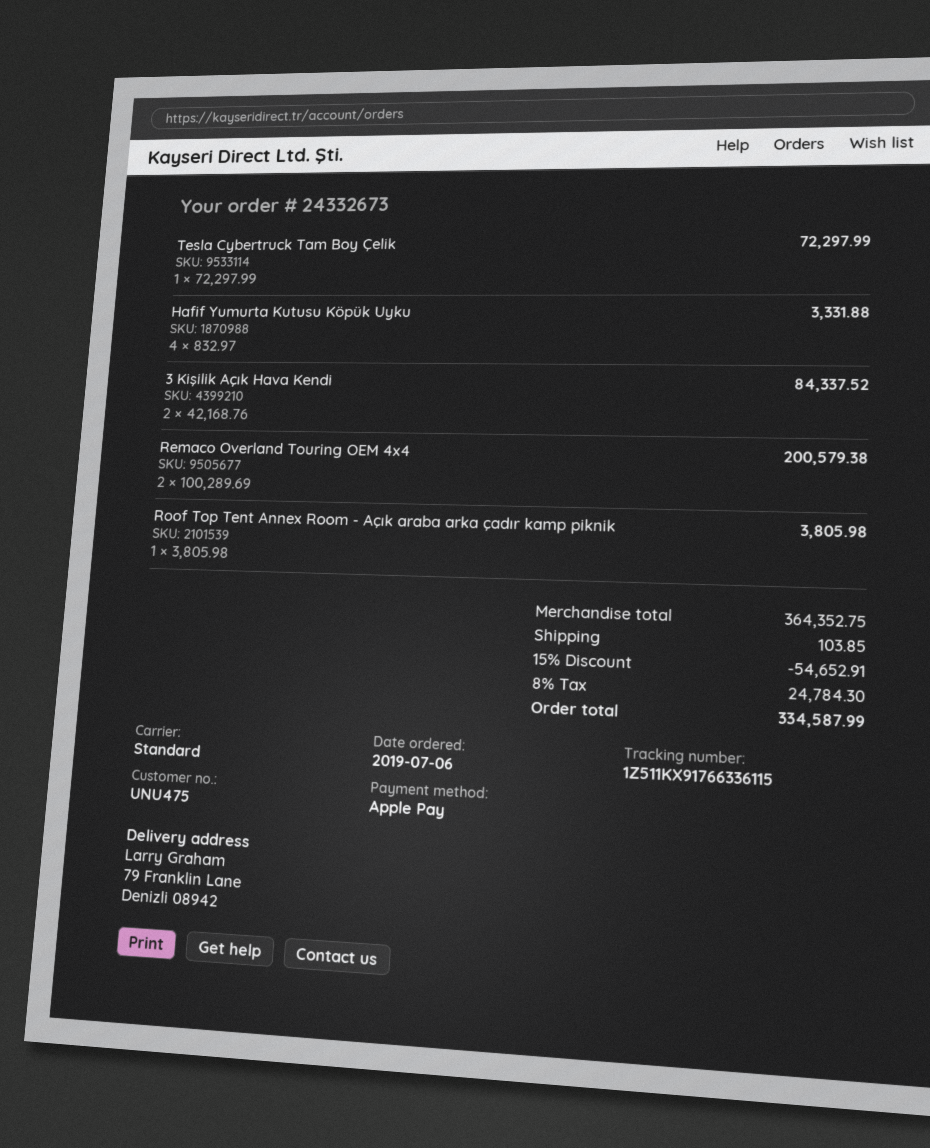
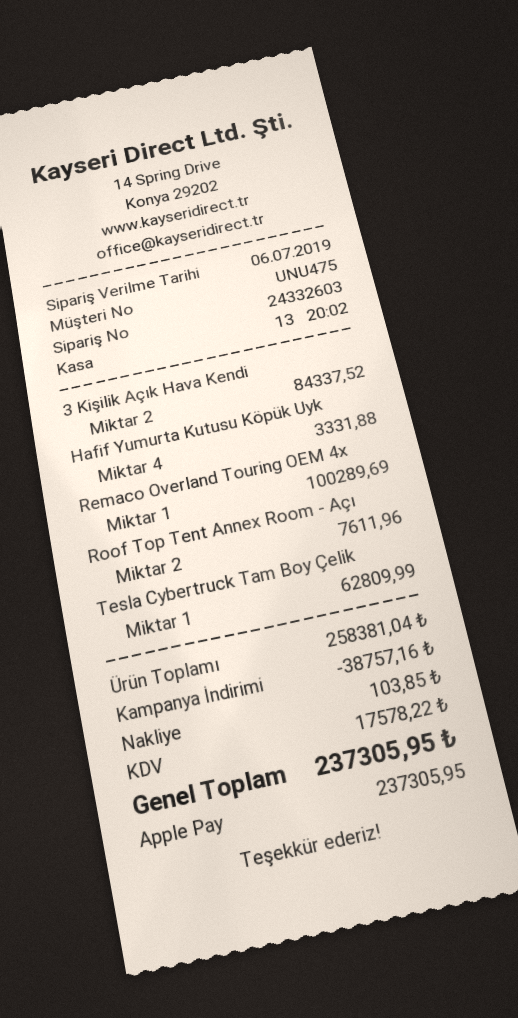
order number: 24332673 -> 24332603
Tesla Cybertruck Tam Boy Çelik: 1 for 72297.99 -> 1 for 62809.99
Remaco Overland Touring OEM 4x4: 2 for 200579.38 -> 1 for 100289.69
Roof Top Tent Annex Room - Açık araba arka çadır kamp piknik: 1 for 3805.98 -> 2 for 7611.96
subtotal: 364352.75 -> 258381.04
discount: 54652.91 -> 38757.16
tax: 24784.30 -> 17578.22
total: 334587.99 -> 237305.95

